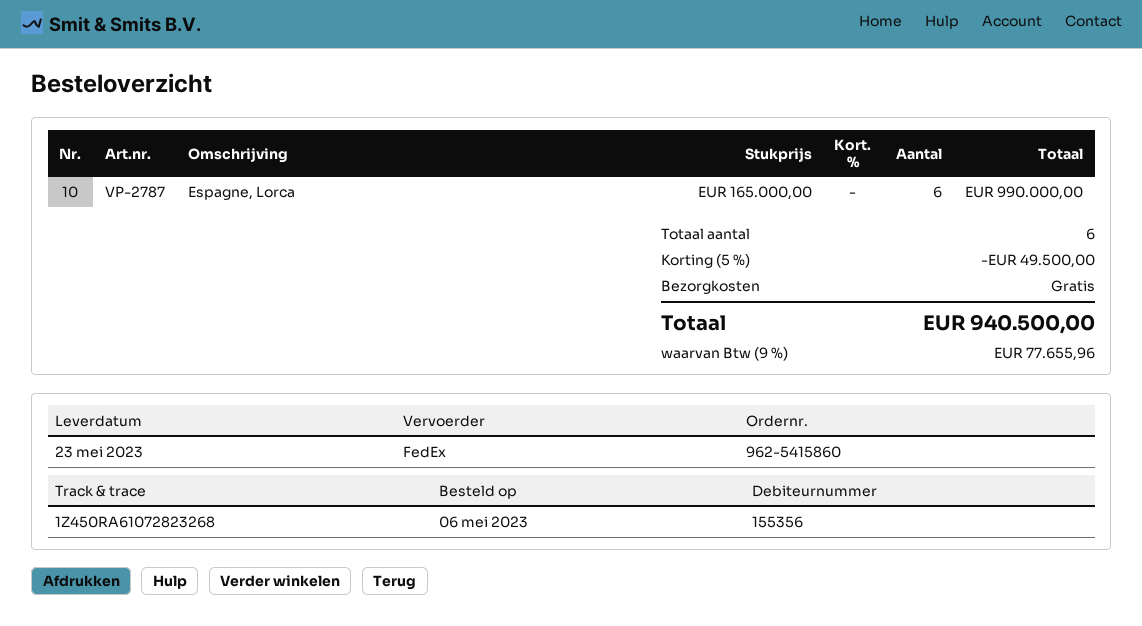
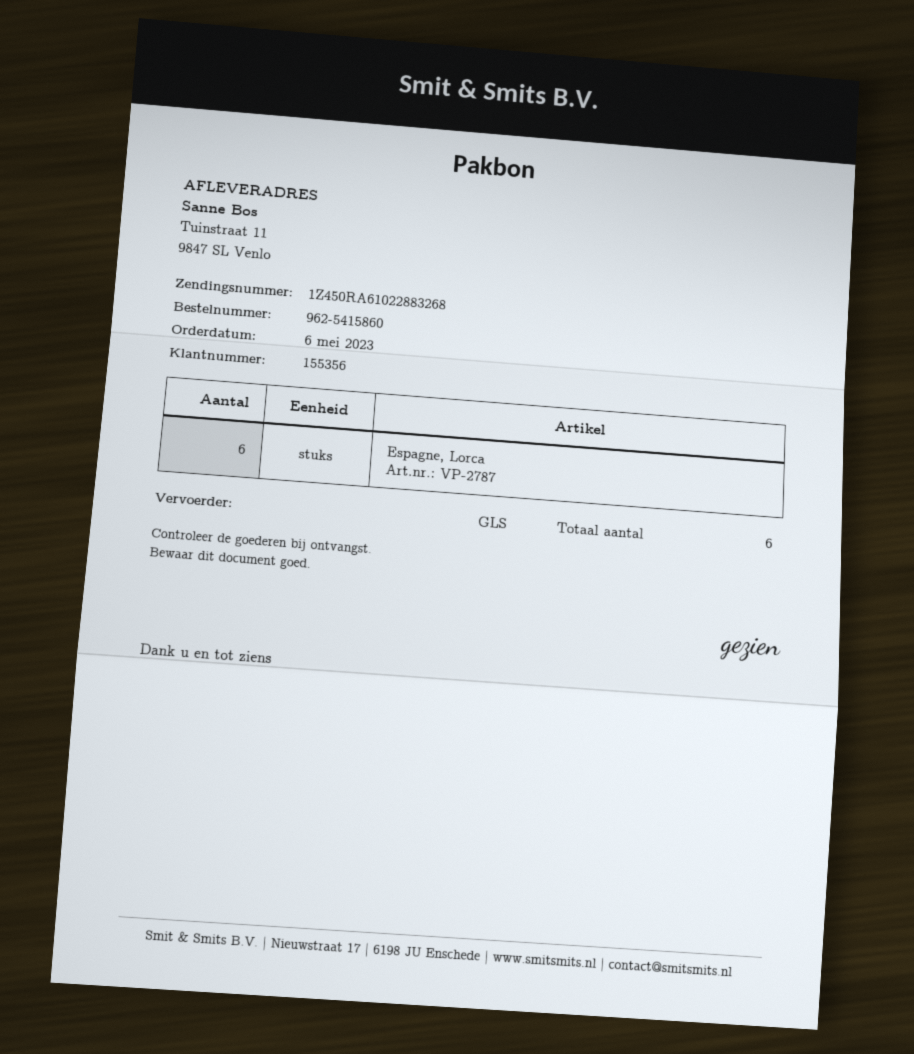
shipping method: FedEx -> GLS
tracking number: 1Z450RA61072823268 -> 1Z450RA61022883268

